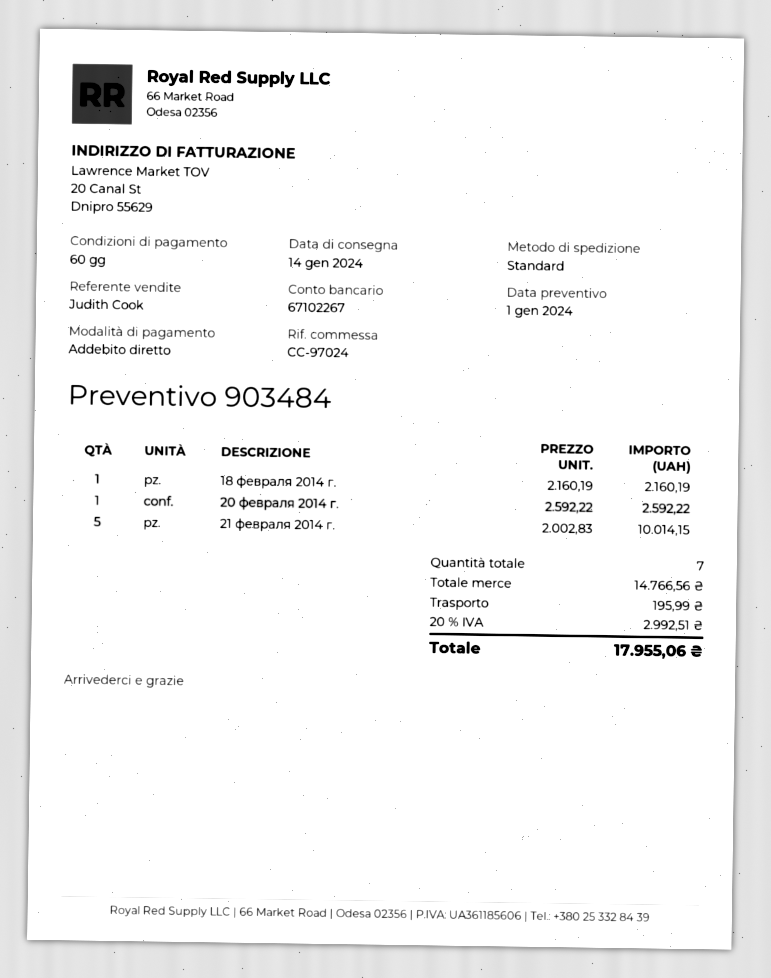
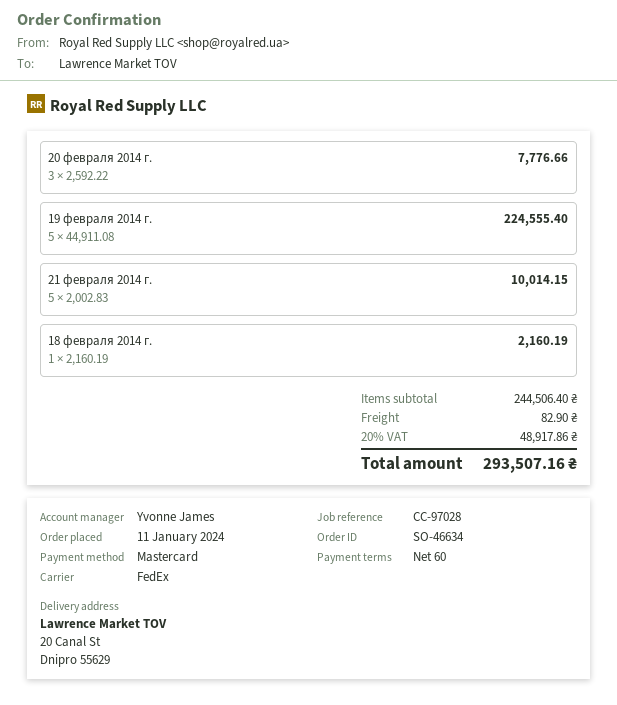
reference: CC-97024 -> CC-97028
sales rep: Judith Cook -> Yvonne James
payment method: direct debit -> Mastercard
shipping method: standard -> FedEx
20 февраля 2014 г.: 1 x 2592.22 = 2592.22 -> 3 x 2592.22 = 7776.66
19 февраля 2014 г.: none -> 5 x 44911.08 = 224555.40
subtotal: 14766.56 -> 244506.40
shipping: 195.99 -> 82.90
tax: 20% = 2992.51 -> 20% = 48917.86
total: 17955.06 -> 293507.16

